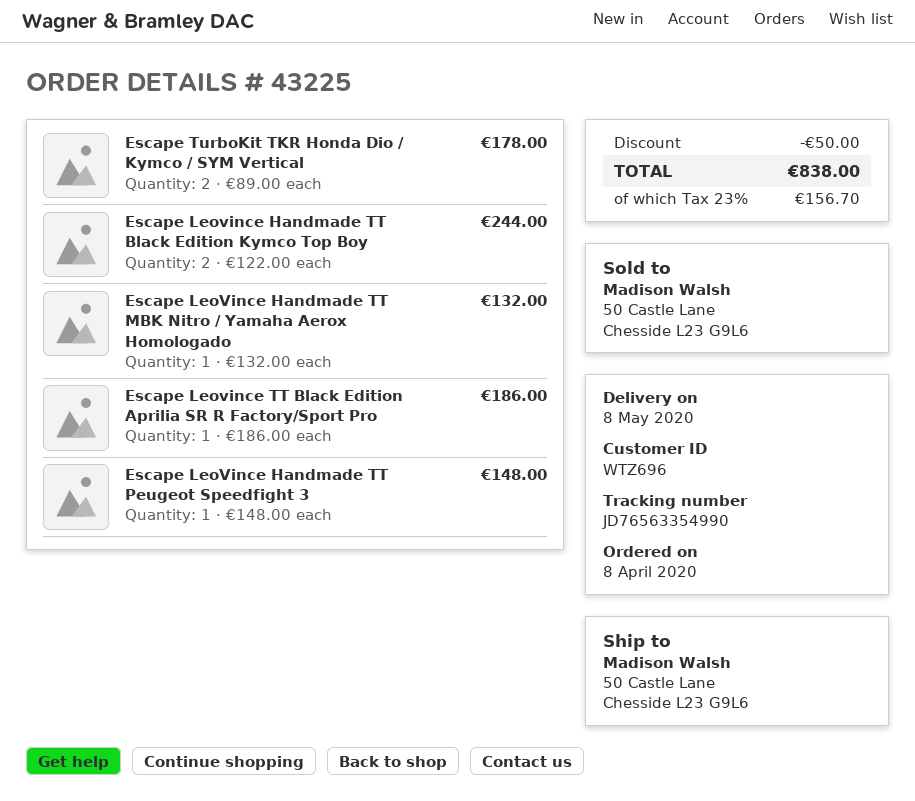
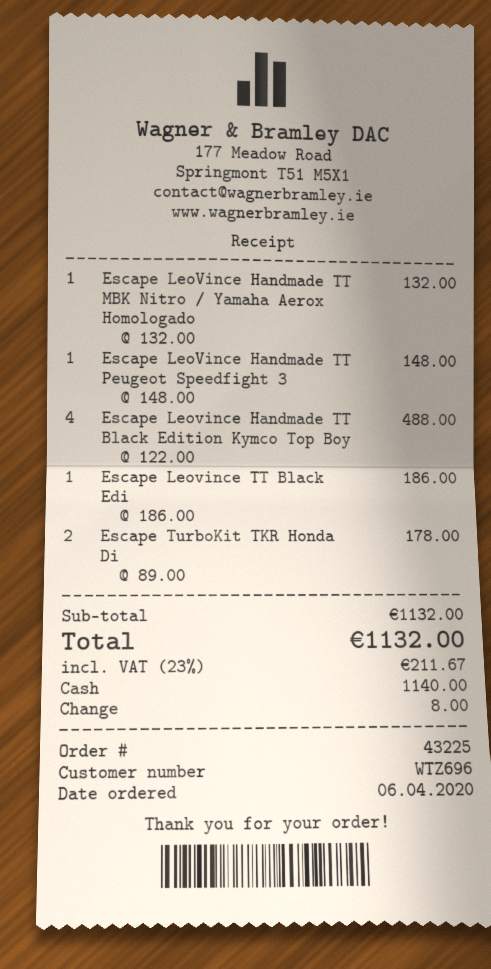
order date: 2020-04-08 -> 2020-04-06
Escape Leovince Handmade TT Black Edition Kymco Top Boy: 2 x 122.00 = 244.00 -> 4 x 122.00 = 488.00
discount: 50.00 -> none
tax: 23% = 156.70 -> 23% = 211.67
total: 838.00 -> 1132.00

